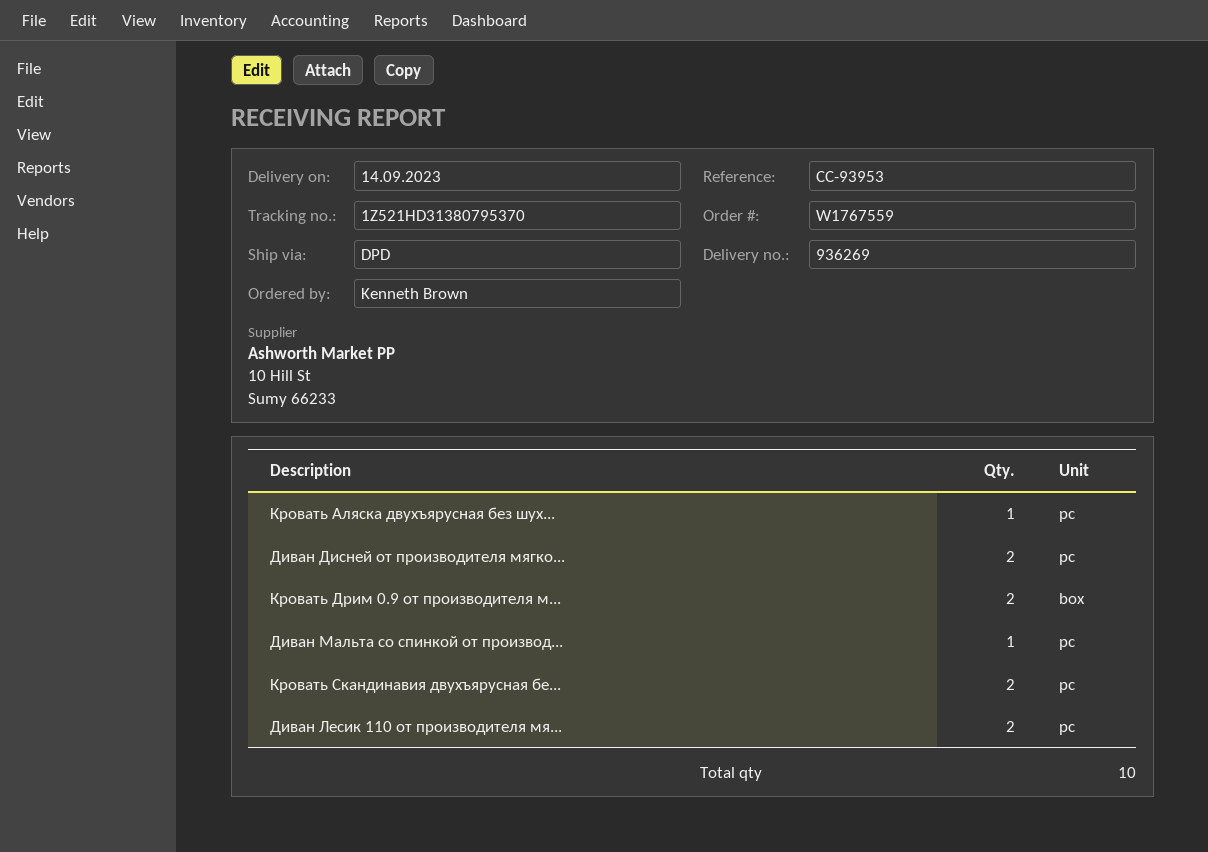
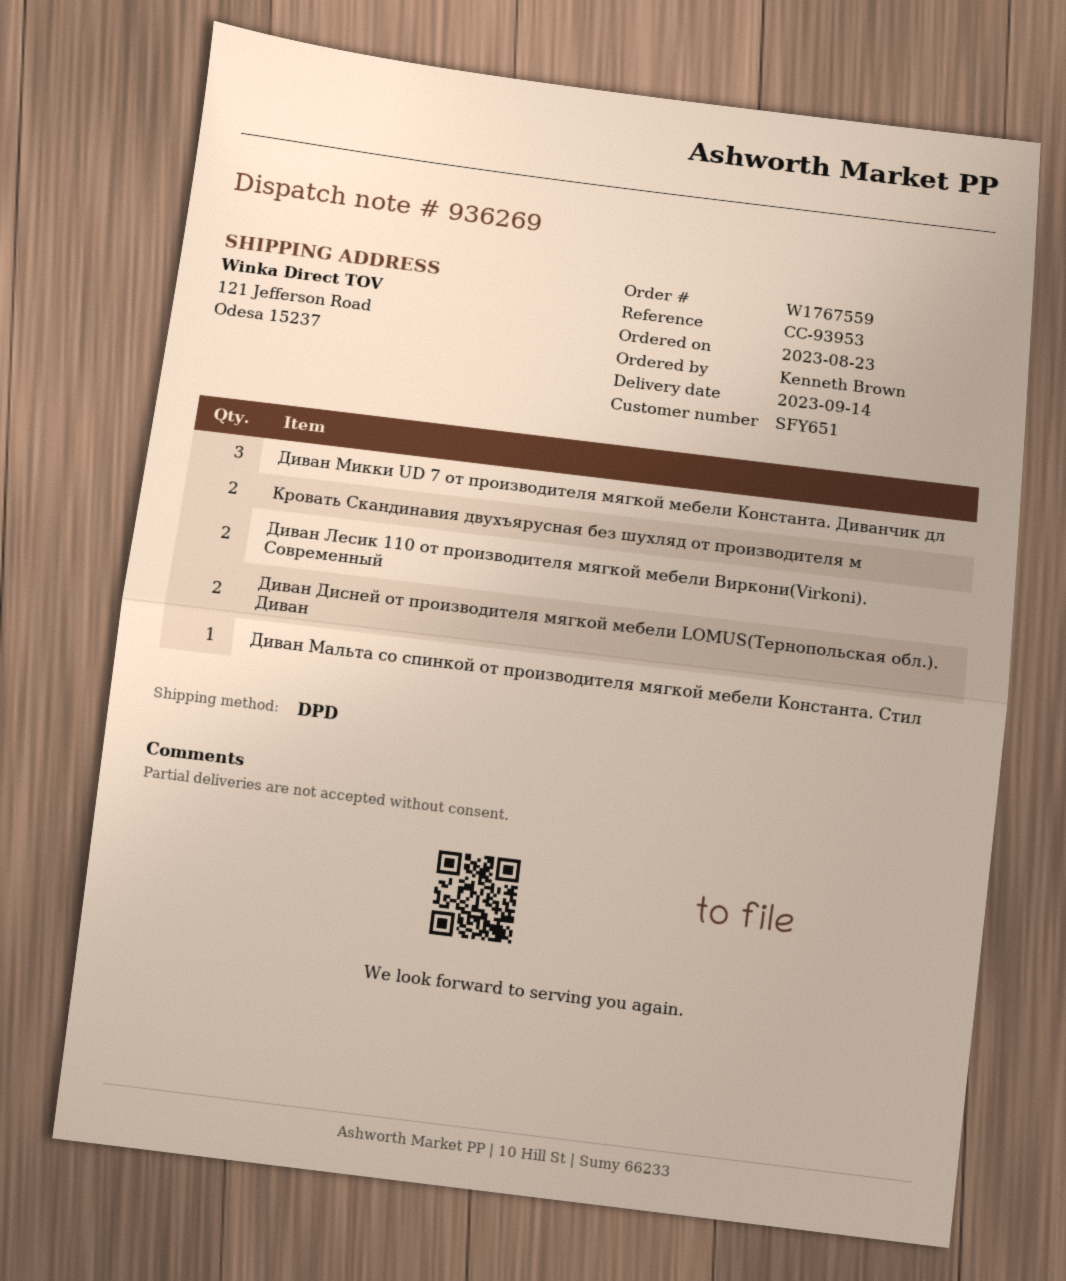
Кровать Аляска двухъярусная без шух...: 1 -> none
Кровать Дрим 0.9 от производителя м...: 2 -> none
Диван Микки UD 7 от производителя мягкой мебели Константа. Диванчик дл: none -> 3

